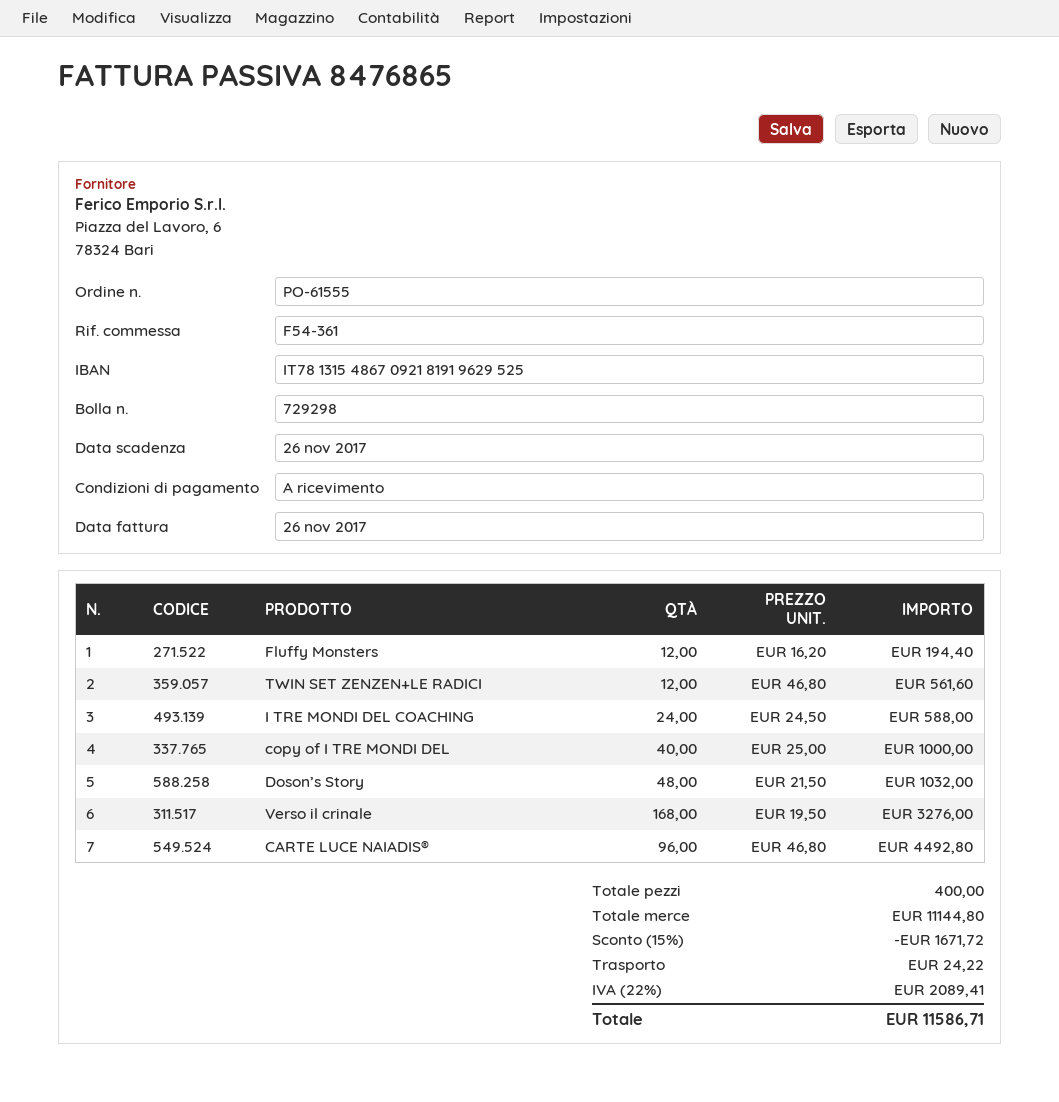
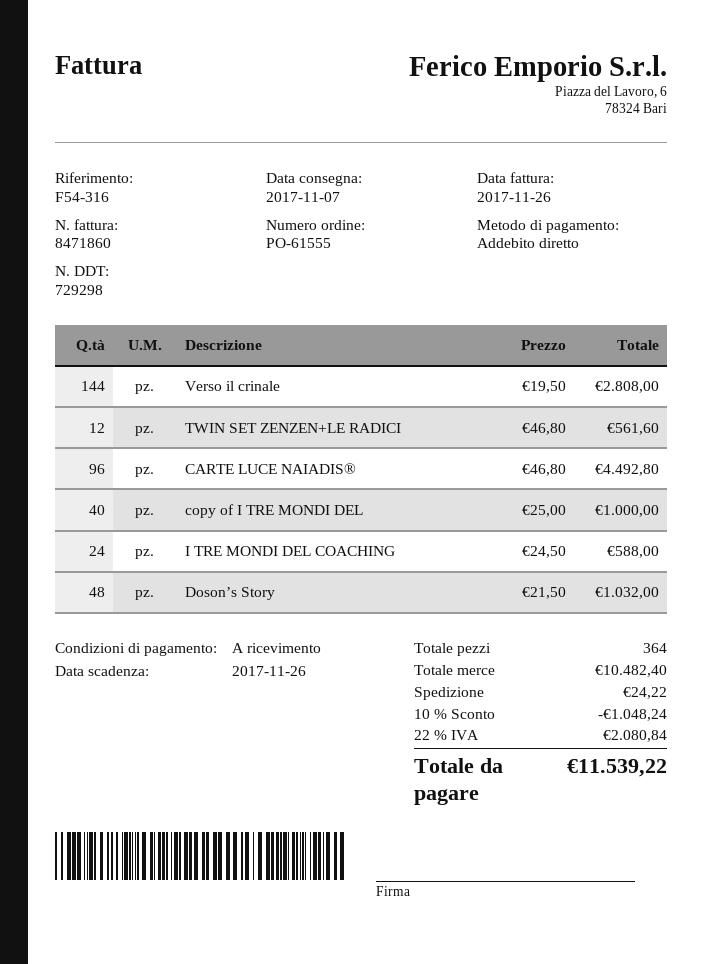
invoice number: 8476865 -> 8471860
reference: F54-361 -> F54-316
Fluffy Monsters: 12 x 16.20 = 194.40 -> none
Verso il crinale: 168 x 19.50 = 3276.00 -> 144 x 19.50 = 2808.00
total quantity: 400 -> 364
subtotal: 11144.80 -> 10482.40
discount: 15% = 1671.72 -> 10% = 1048.24
tax: 22% = 2089.41 -> 22% = 2080.84
total: 11586.71 -> 11539.22

